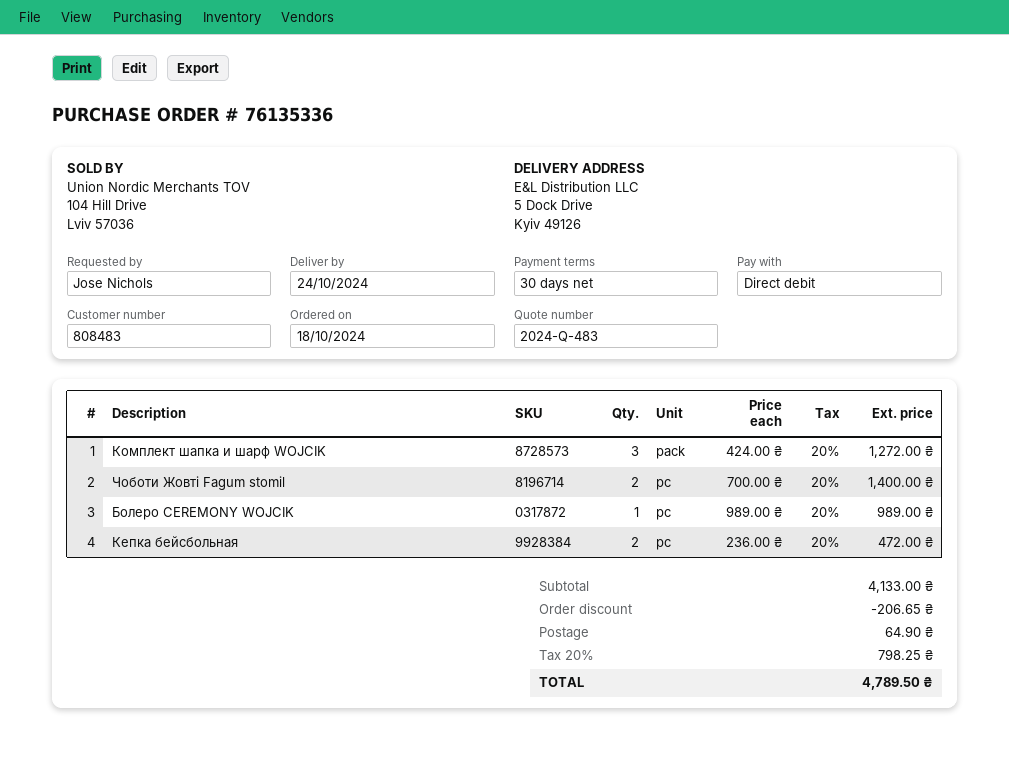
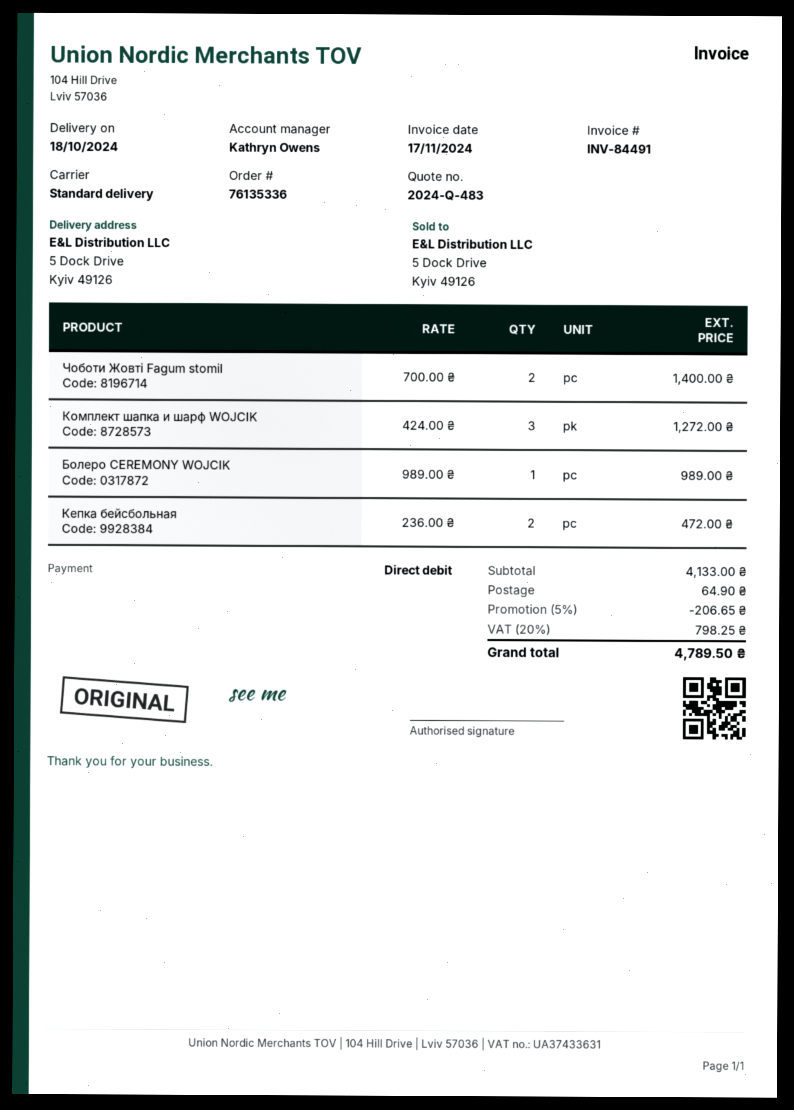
delivery date: 2024-10-24 -> 2024-10-18

